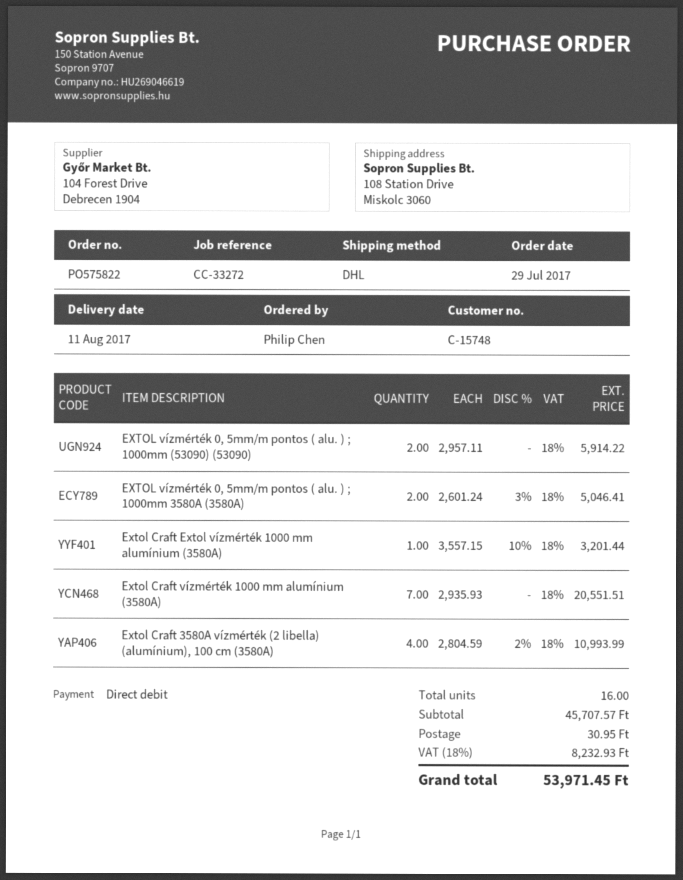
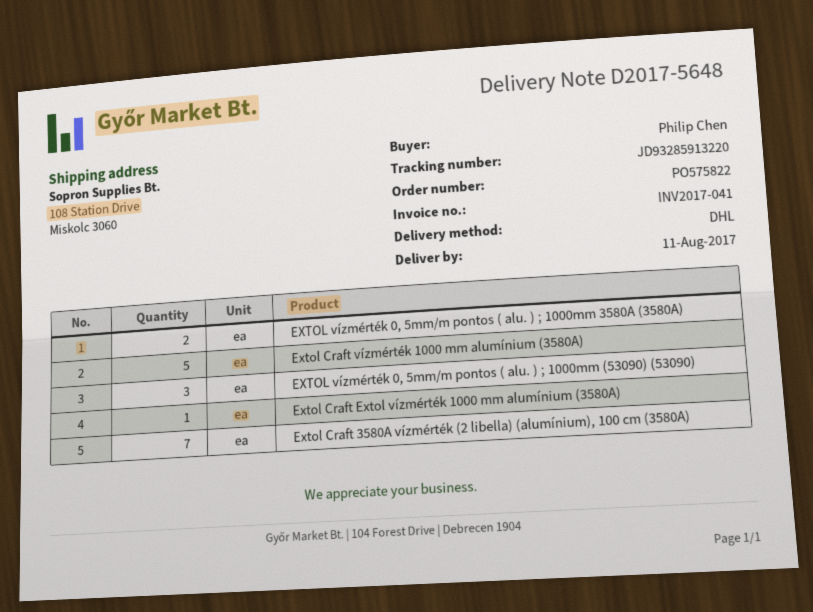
EXTOL vízmérték 0, 5mm/m pontos ( alu. ) ; 1000mm (53090) (53090): 2 -> 3
Extol Craft vízmérték 1000 mm alumínium (3580A): 7 -> 5
Extol Craft 3580A vízmérték (2 libella) (alumínium), 100 cm (3580A): 4 -> 7

